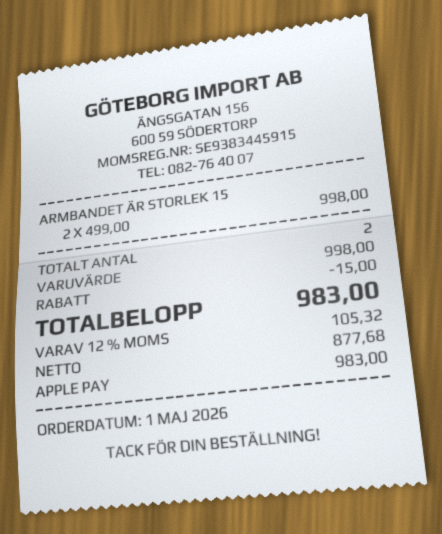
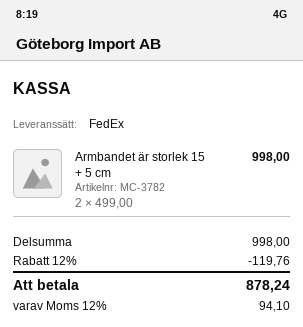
discount: 15.00 -> 119.76
tax: 12% = 105.32 -> 12% = 94.10
total: 983.00 -> 878.24

